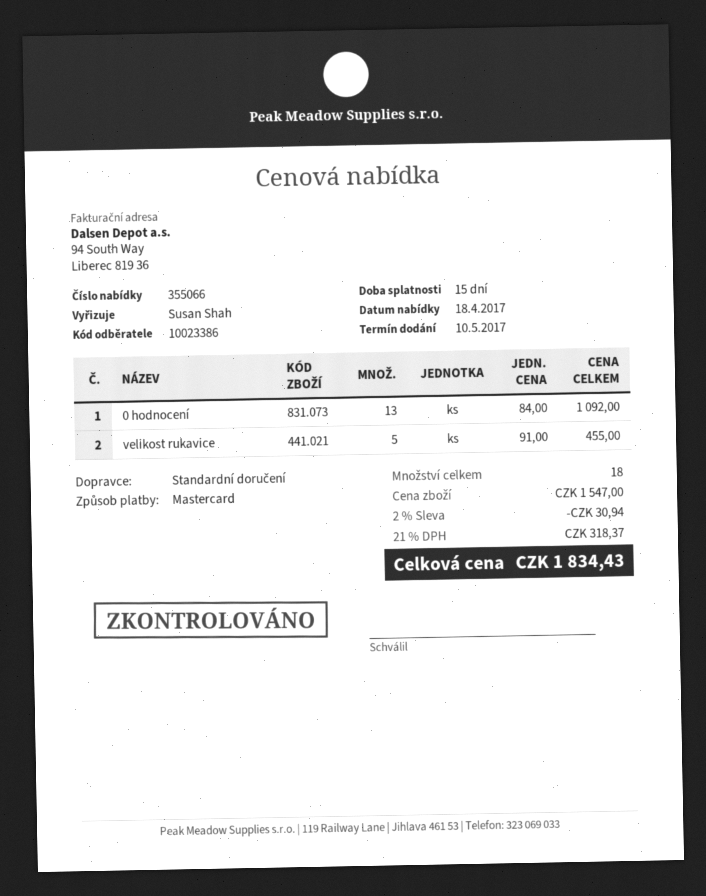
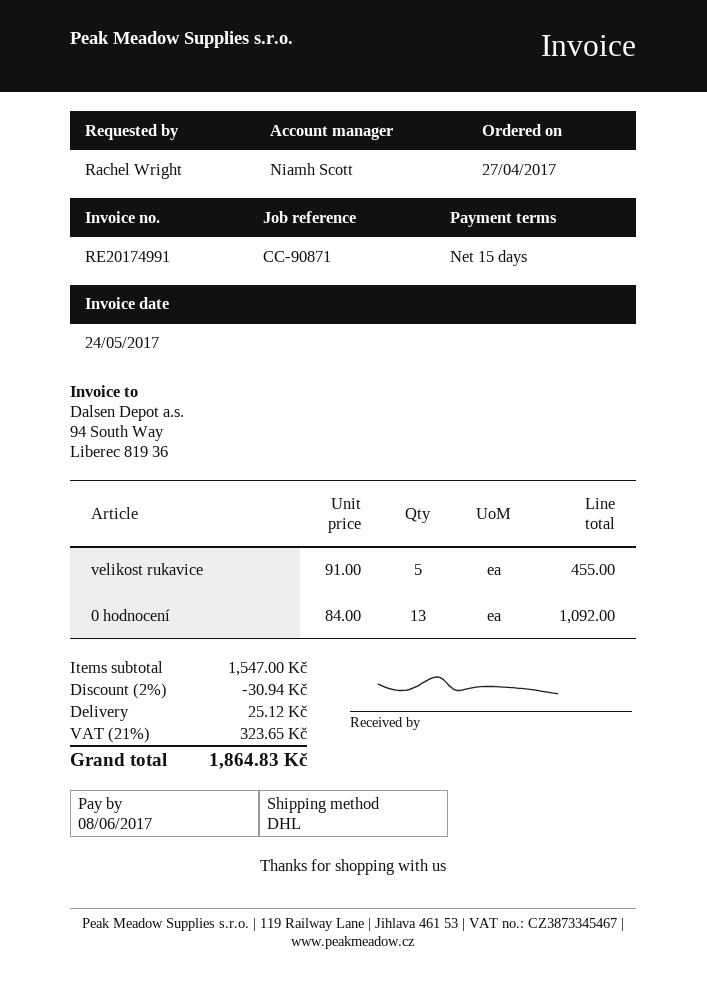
sales rep: Susan Shah -> Niamh Scott
shipping method: standard -> DHL
shipping: none -> 25.12
tax: 21% = 318.37 -> 21% = 323.65
total: 1834.43 -> 1864.83

